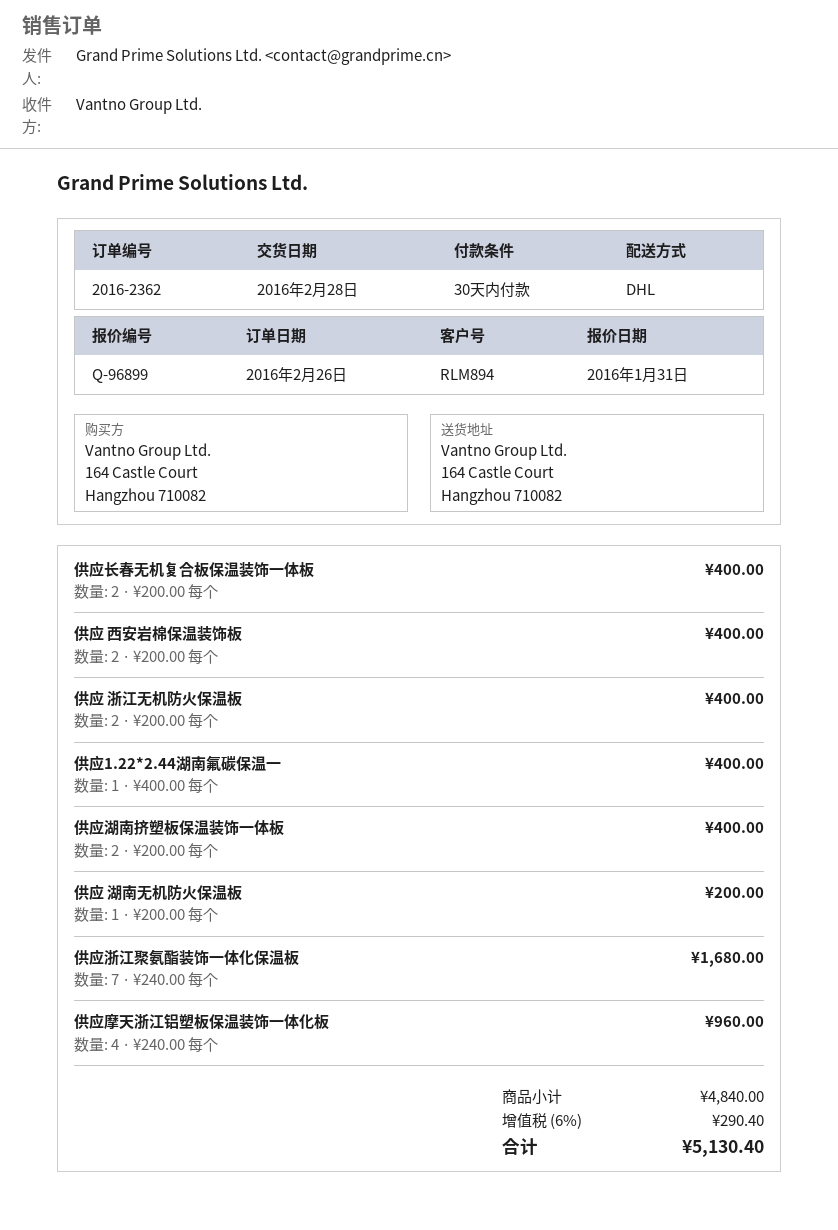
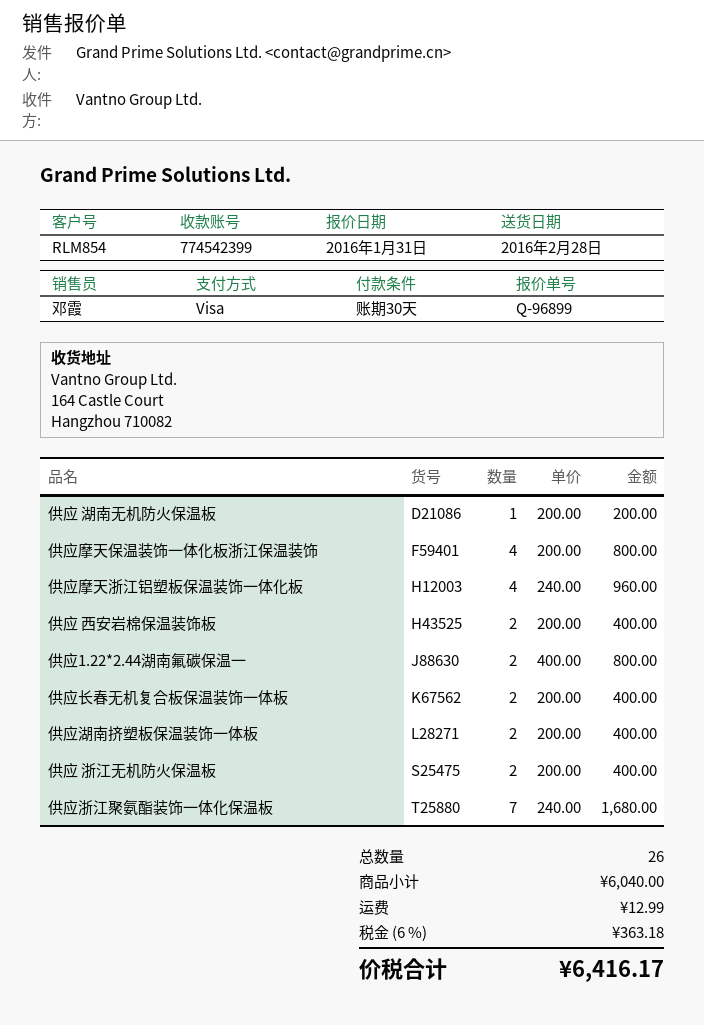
customer number: RLM894 -> RLM854
供应1.22*2.44湖南氟碳保温一: 1 x 400.00 = 400.00 -> 2 x 400.00 = 800.00
供应摩天保温装饰一体化板浙江保温装饰: none -> 4 x 200.00 = 800.00
subtotal: 4840.00 -> 6040.00
shipping: none -> 12.99
tax: 6% = 290.40 -> 6% = 363.18
total: 5130.40 -> 6416.17

